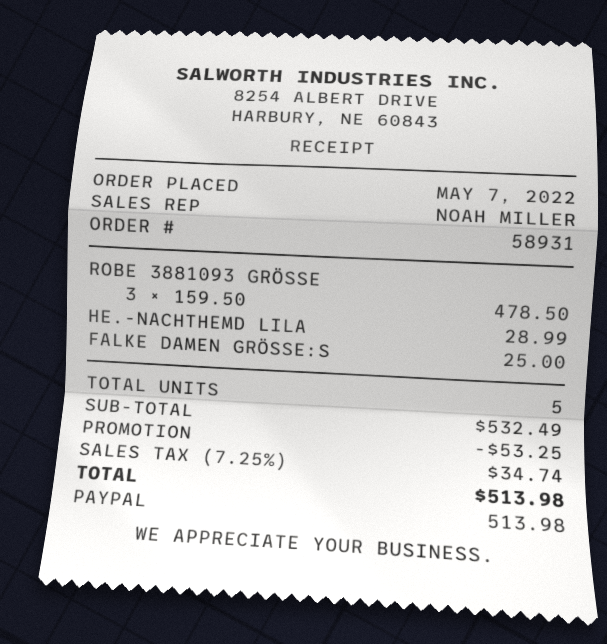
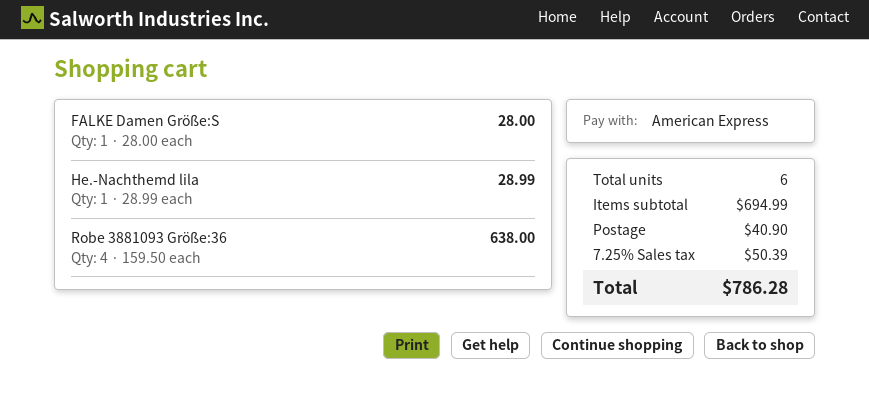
payment method: PayPal -> American Express
ROBE 3881093 GRÖSSE: 3 x 159.50 = 478.50 -> 4 x 159.50 = 638.00
FALKE DAMEN GRÖSSE:S: 1 x 25.00 = 25.00 -> 1 x 28.00 = 28.00
total quantity: 5 -> 6
subtotal: 532.49 -> 694.99
discount: 53.25 -> none
shipping: none -> 40.90
tax: 7.25% = 34.74 -> 7.25% = 50.39
total: 513.98 -> 786.28

